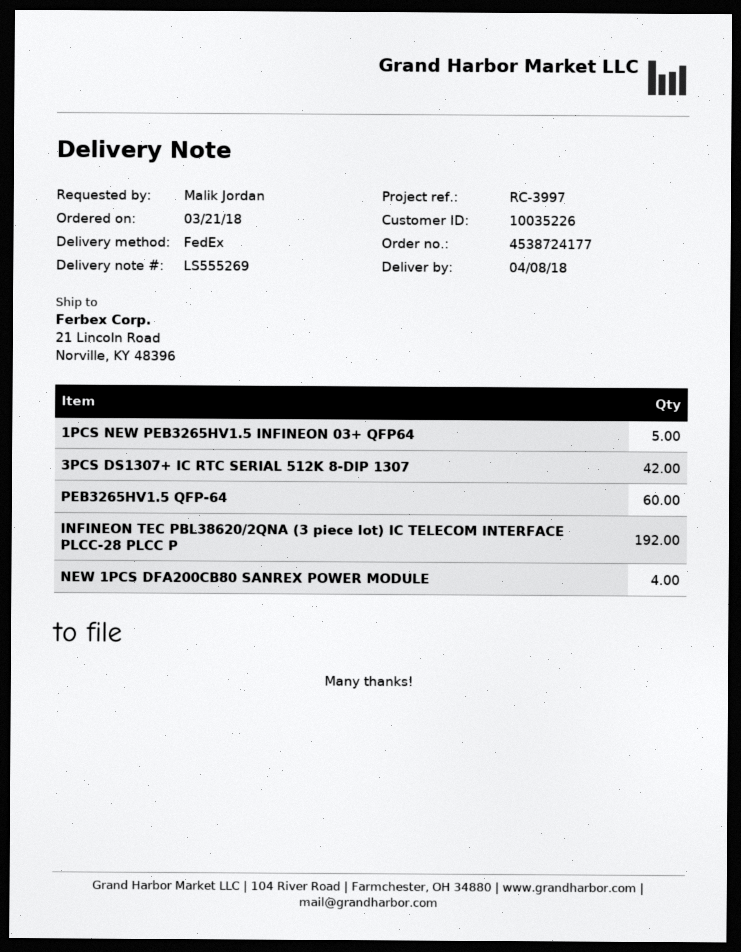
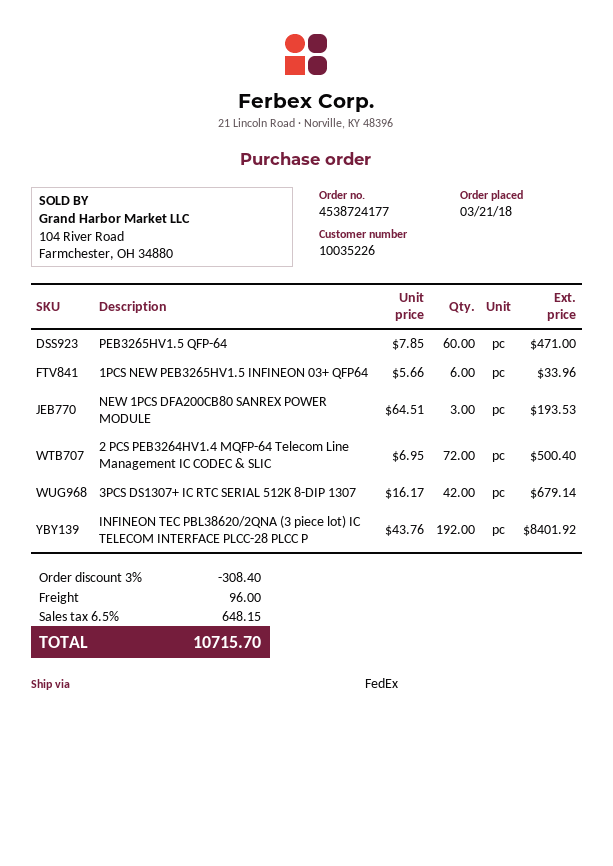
1PCS NEW PEB3265HV1.5 INFINEON 03+ QFP64: 5 -> 6
NEW 1PCS DFA200CB80 SANREX POWER MODULE: 4 -> 3
2 PCS PEB3264HV1.4 MQFP-64 Telecom Line Management IC CODEC & SLIC: none -> 72

